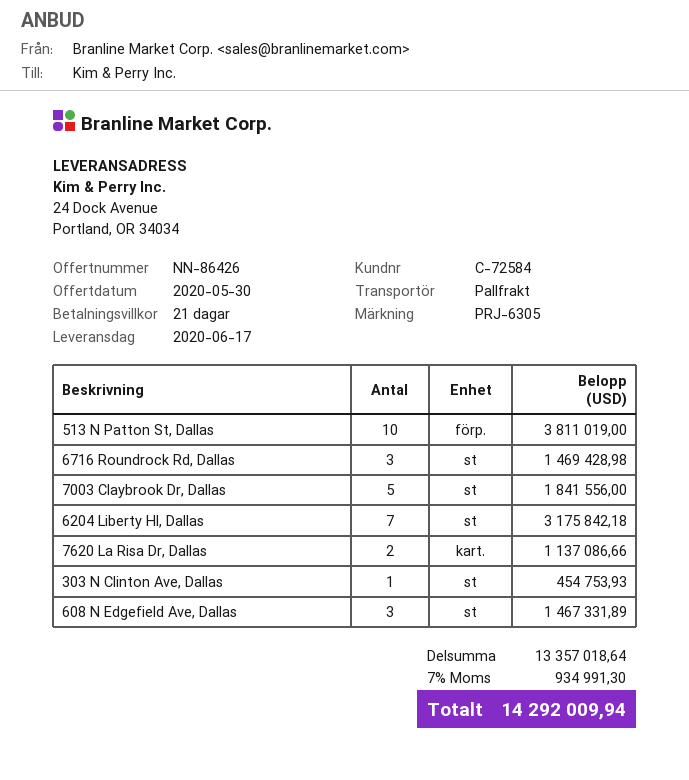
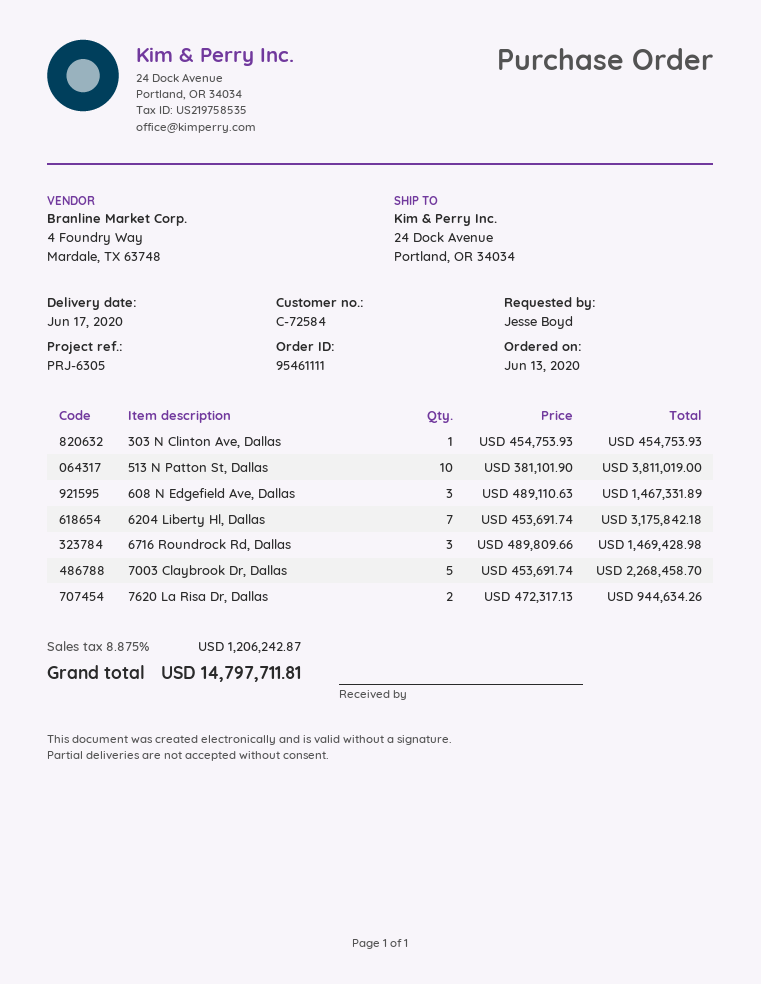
7003 Claybrook Dr, Dallas: 5 for 1841556.00 -> 5 for 2268458.70
7620 La Risa Dr, Dallas: 2 for 1137086.66 -> 2 for 944634.26
tax: 7% = 934991.30 -> 8.875% = 1206242.87
total: 14292009.94 -> 14797711.81

